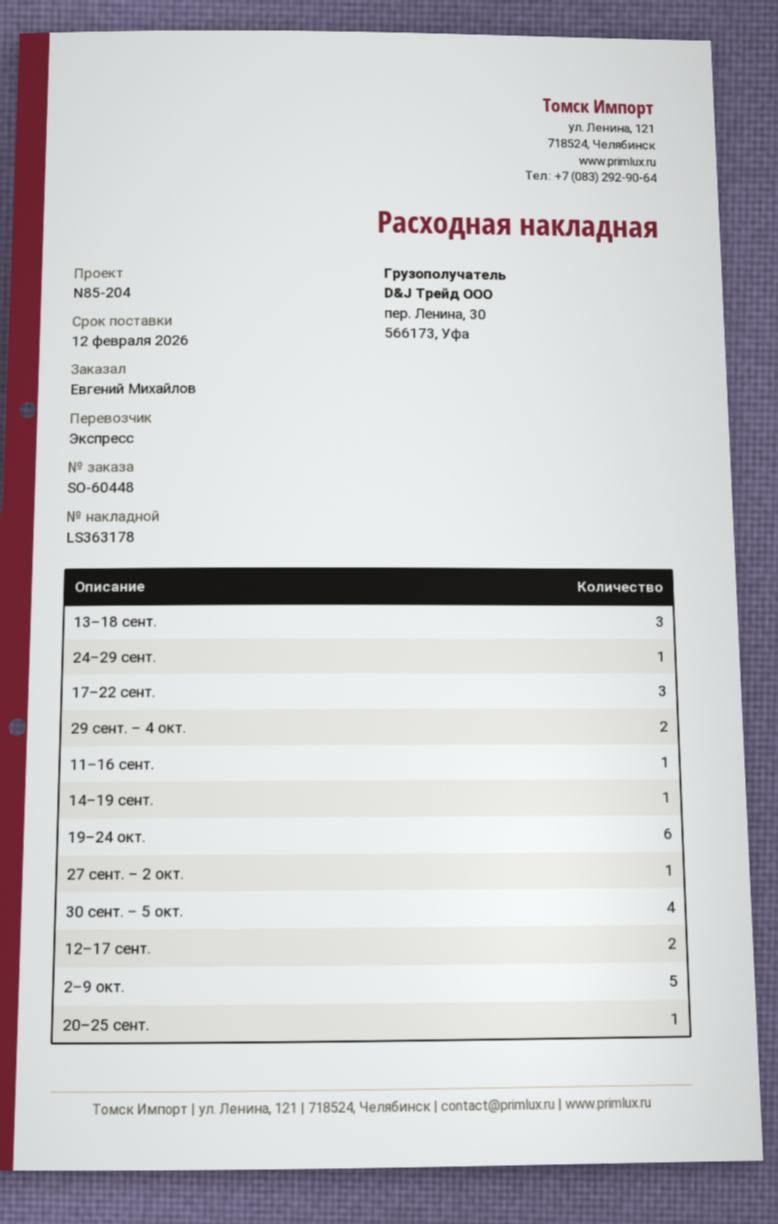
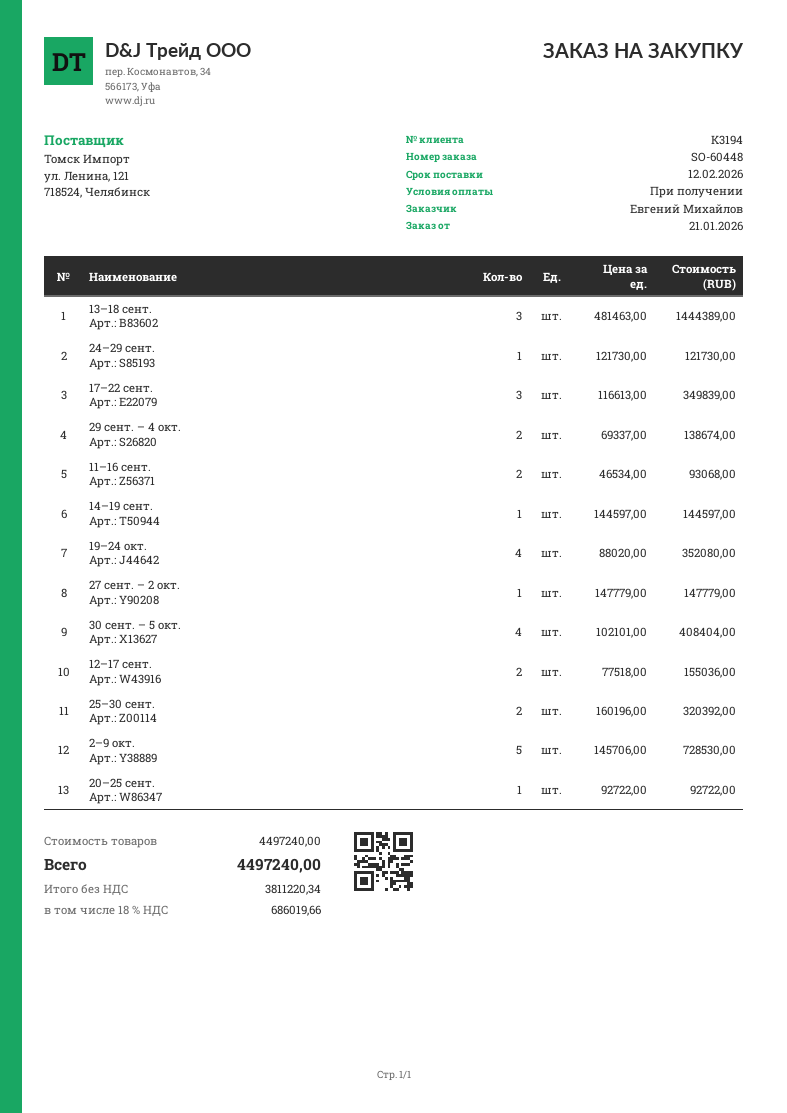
11–16 сент.: 1 -> 2
19–24 окт.: 6 -> 4
25–30 сент.: none -> 2

